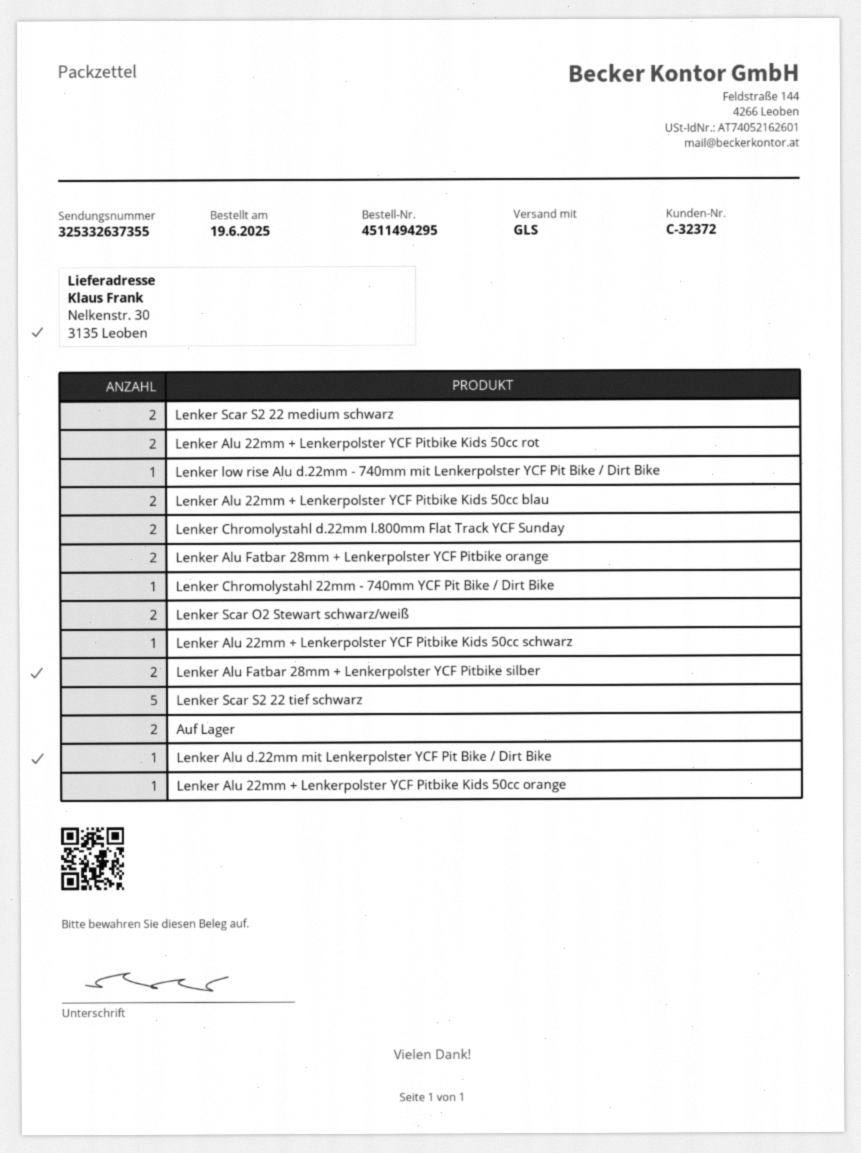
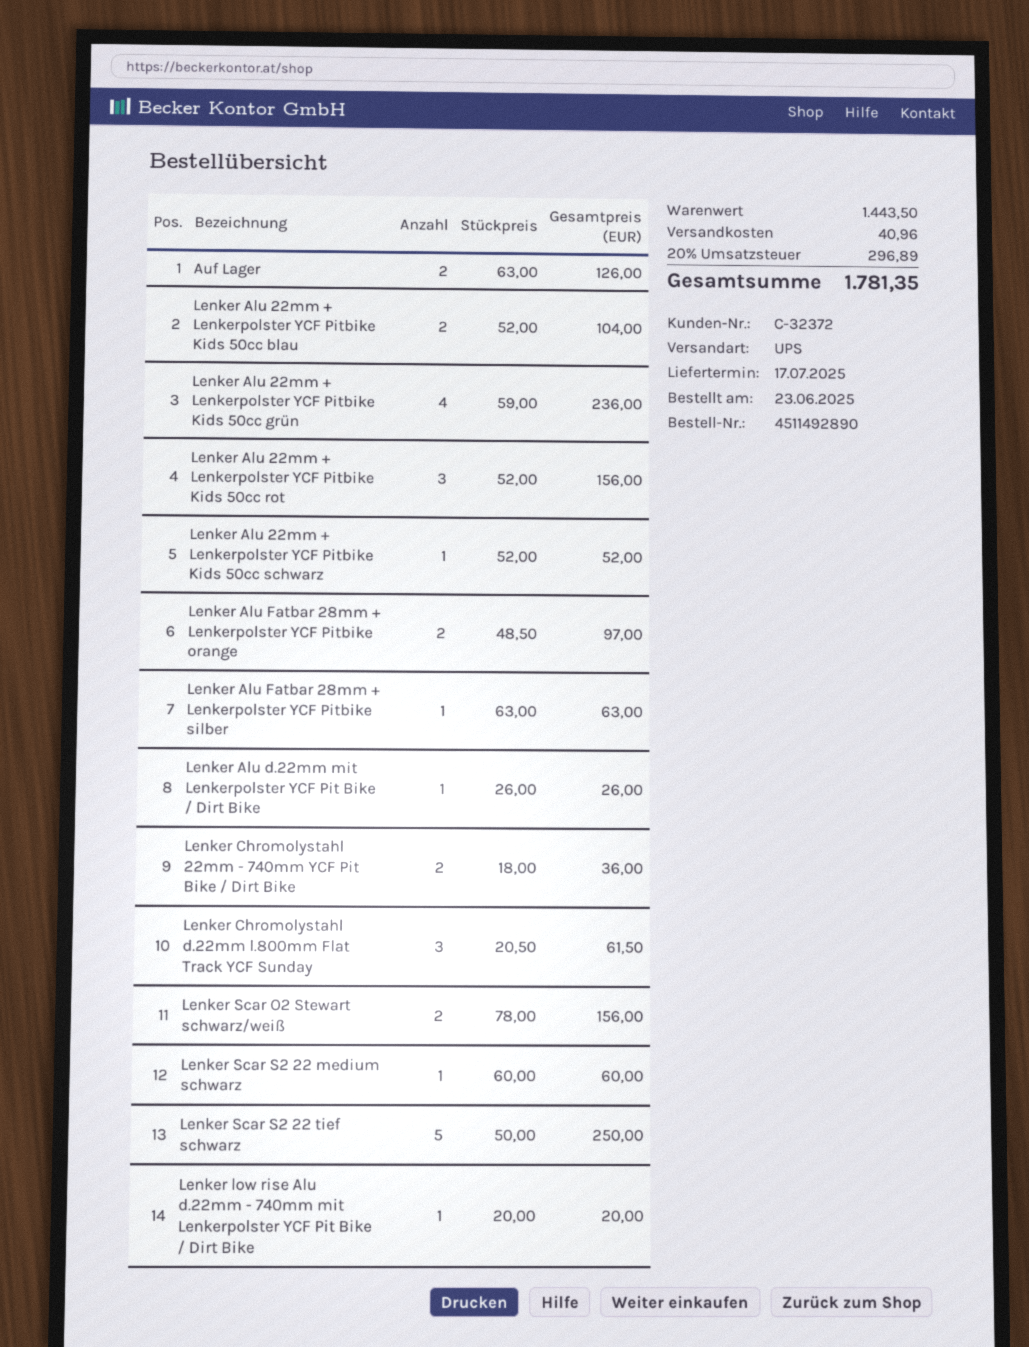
order number: 4511494295 -> 4511492890
order date: 2025-06-19 -> 2025-06-23
shipping method: GLS -> UPS
Lenker Scar S2 22 medium schwarz: 2 -> 1
Lenker Alu 22mm + Lenkerpolster YCF Pitbike Kids 50cc rot: 2 -> 3
Lenker Chromolystahl d.22mm l.800mm Flat Track YCF Sunday: 2 -> 3
Lenker Chromolystahl 22mm - 740mm YCF Pit Bike / Dirt Bike: 1 -> 2
Lenker Alu Fatbar 28mm + Lenkerpolster YCF Pitbike silber: 2 -> 1
Lenker Alu 22mm + Lenkerpolster YCF Pitbike Kids 50cc orange: 1 -> none
Lenker Alu 22mm + Lenkerpolster YCF Pitbike Kids 50cc grün: none -> 4

